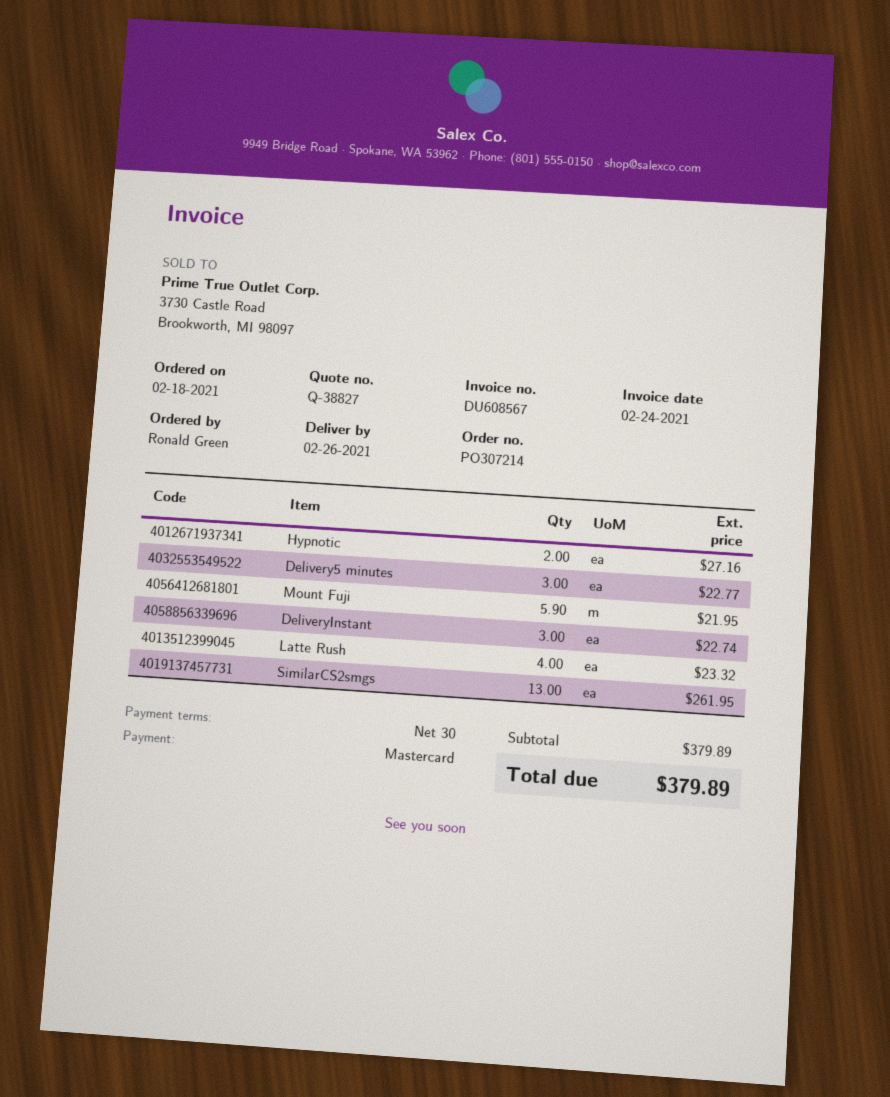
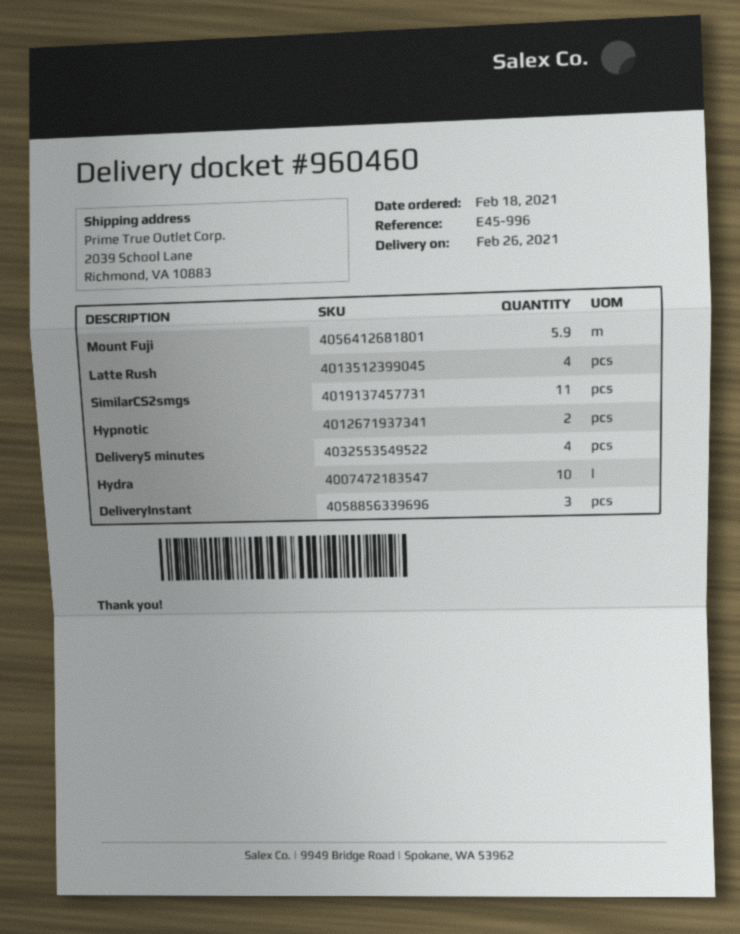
Delivery5 minutes: 3 -> 4
SimilarCS2smgs: 13 -> 11
Hydra: none -> 10

